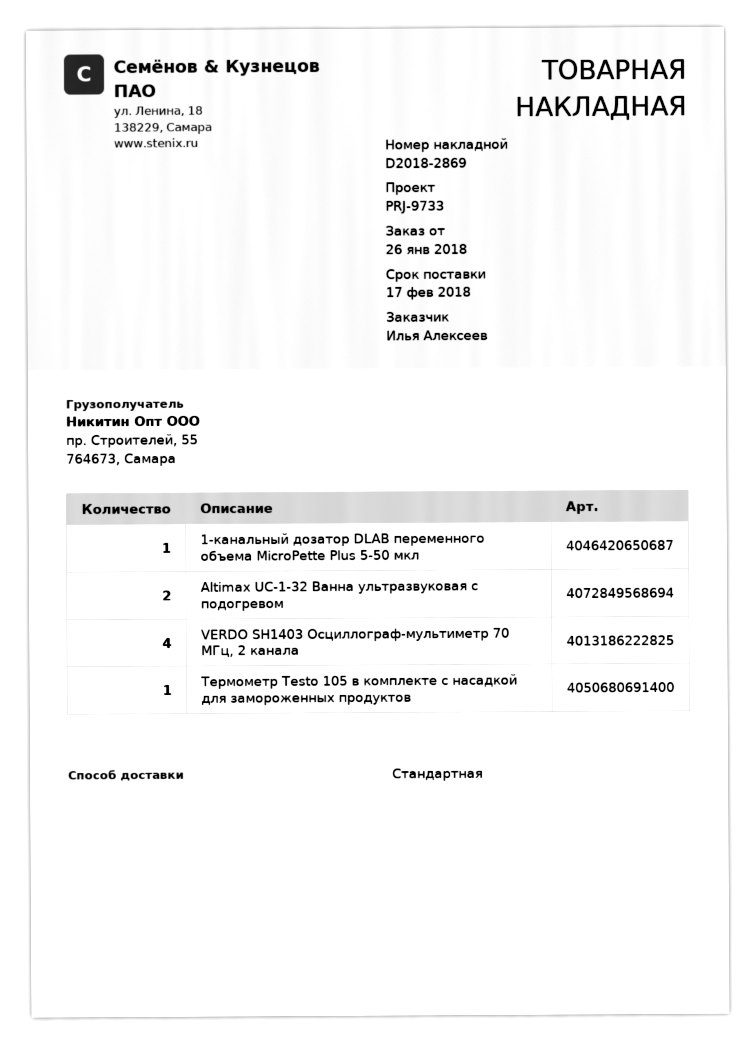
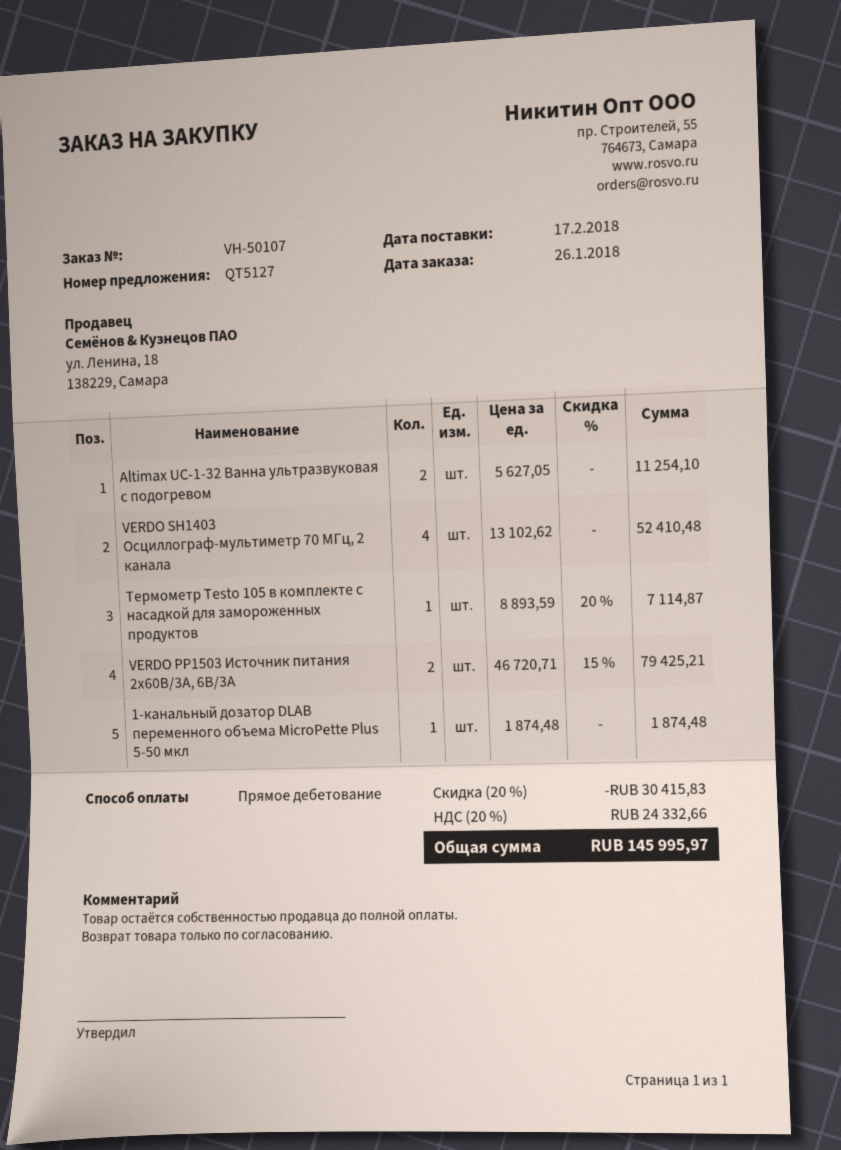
VERDO PP1503 Источник питания 2х60В/3А, 6В/3А: none -> 2

